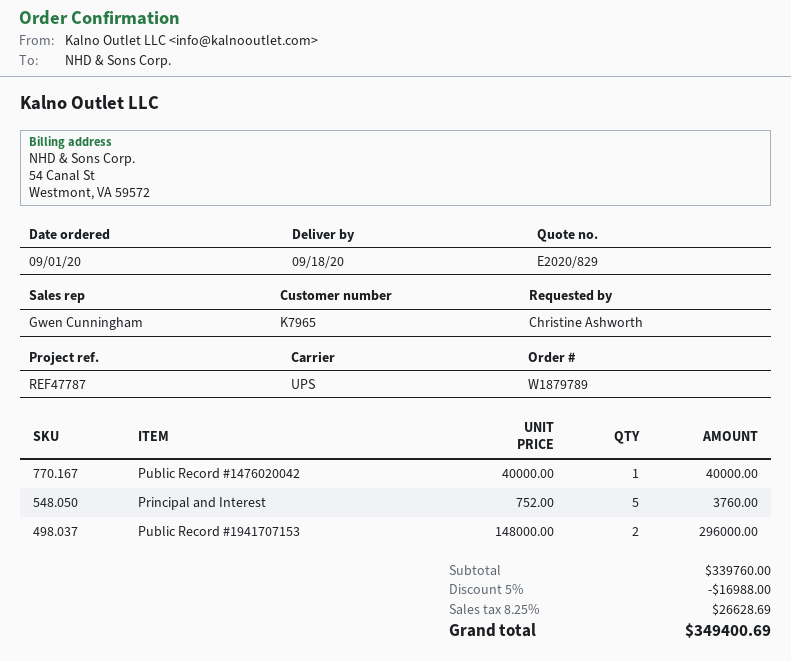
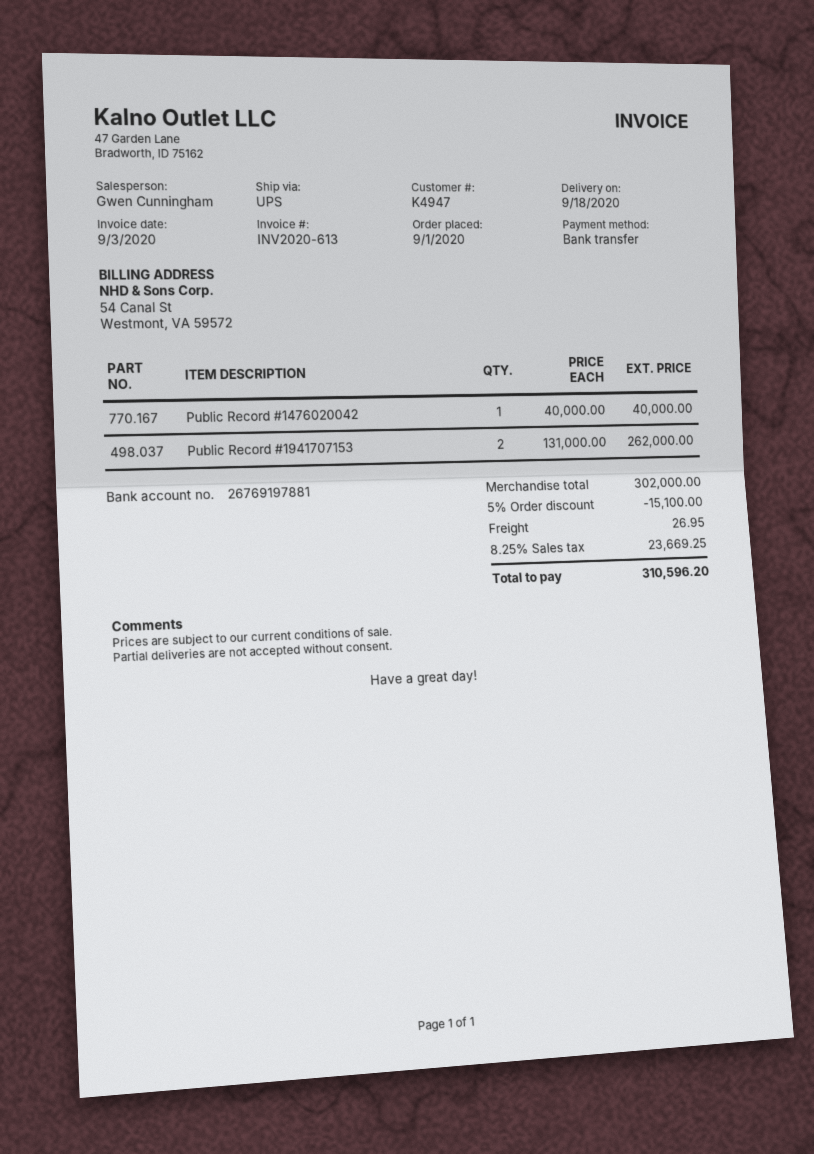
customer number: K7965 -> K4947
Principal and Interest: 5 x 752.00 = 3760.00 -> none
Public Record #1941707153: 2 x 148000.00 = 296000.00 -> 2 x 131000.00 = 262000.00
subtotal: 339760.00 -> 302000.00
discount: 5% = 16988.00 -> 5% = 15100.00
shipping: none -> 26.95
tax: 8.25% = 26628.69 -> 8.25% = 23669.25
total: 349400.69 -> 310596.20

